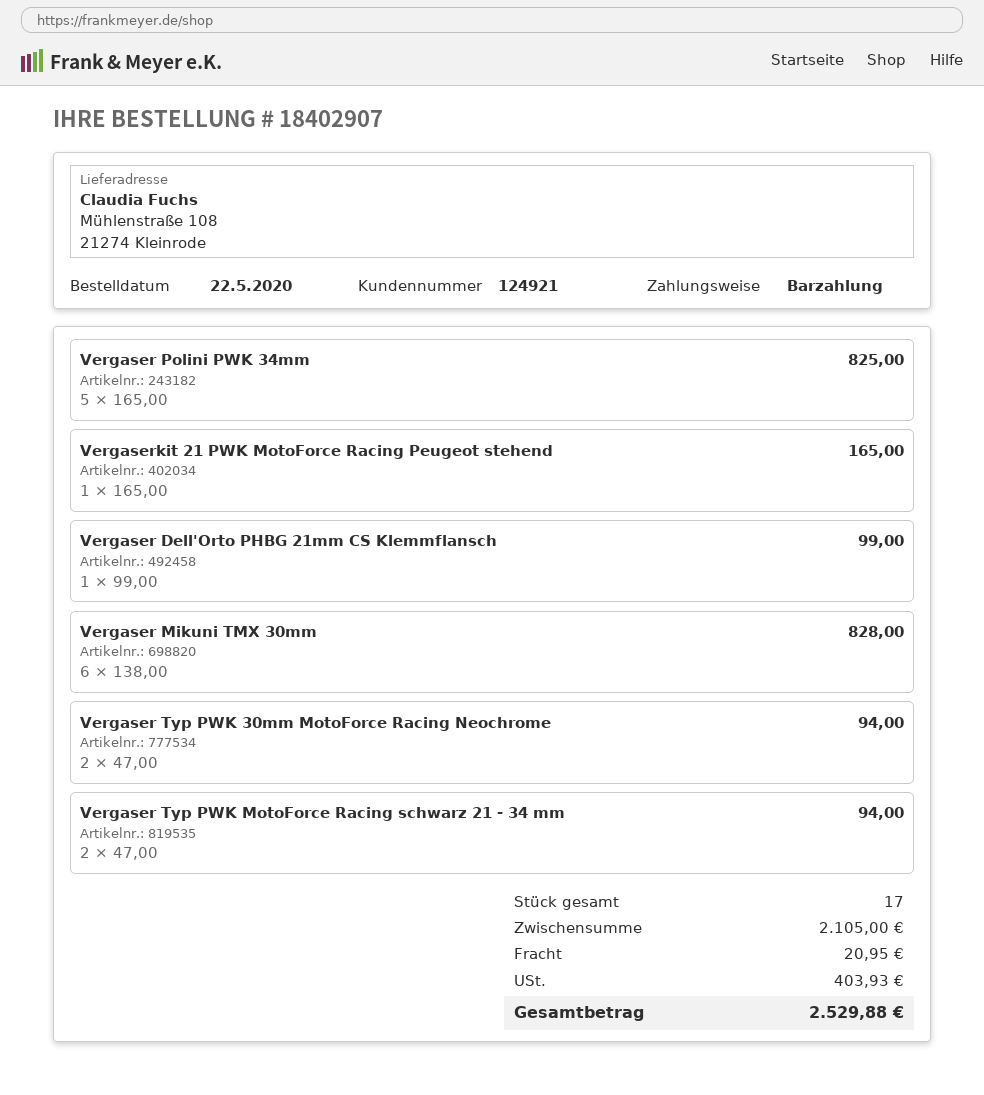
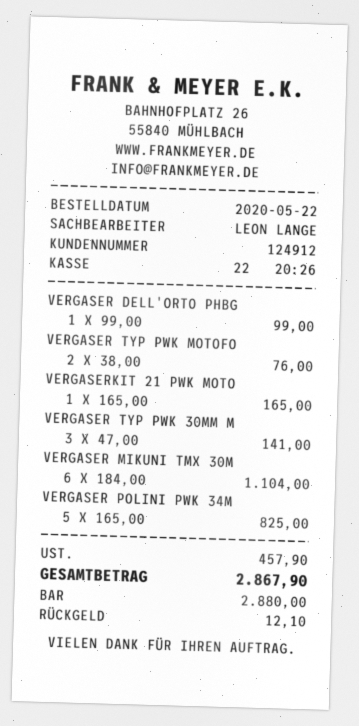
customer number: 124921 -> 124912
Vergaser Mikuni TMX 30mm: 6 x 138.00 = 828.00 -> 6 x 184.00 = 1104.00
Vergaser Typ PWK 30mm MotoForce Racing Neochrome: 2 x 47.00 = 94.00 -> 3 x 47.00 = 141.00
Vergaser Typ PWK MotoForce Racing schwarz 21 - 34 mm: 2 x 47.00 = 94.00 -> 2 x 38.00 = 76.00
shipping: 20.95 -> none
tax: 403.93 -> 457.90
total: 2529.88 -> 2867.90

